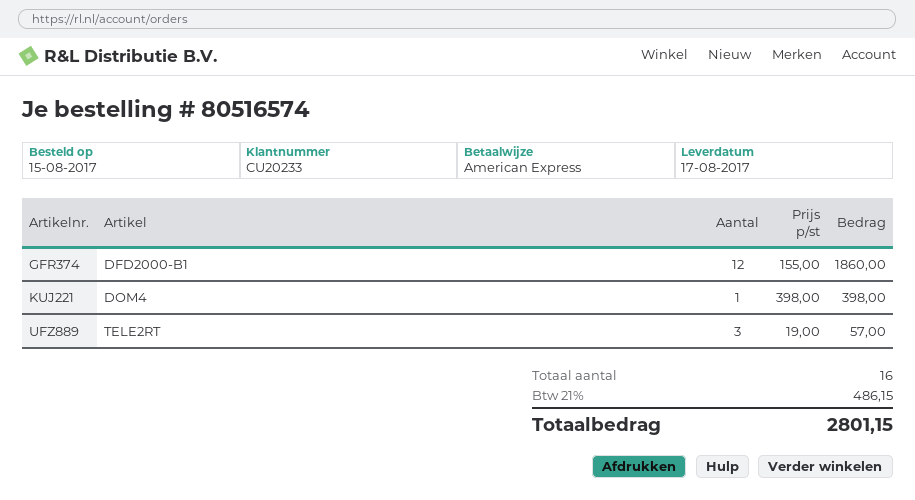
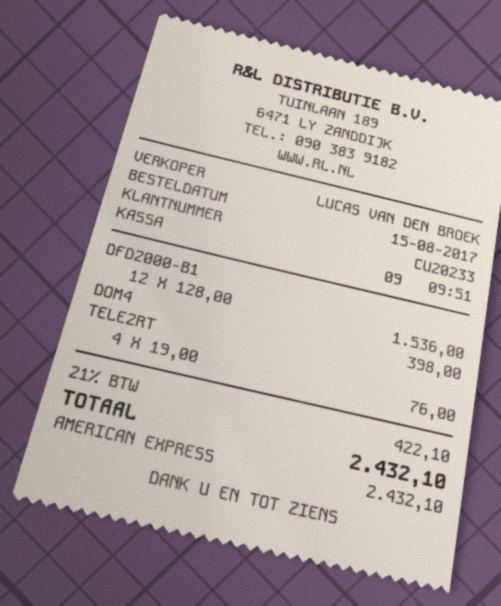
DFD2000-B1: 12 x 155.00 = 1860.00 -> 12 x 128.00 = 1536.00
TELE2RT: 3 x 19.00 = 57.00 -> 4 x 19.00 = 76.00
tax: 21% = 486.15 -> 21% = 422.10
total: 2801.15 -> 2432.10

